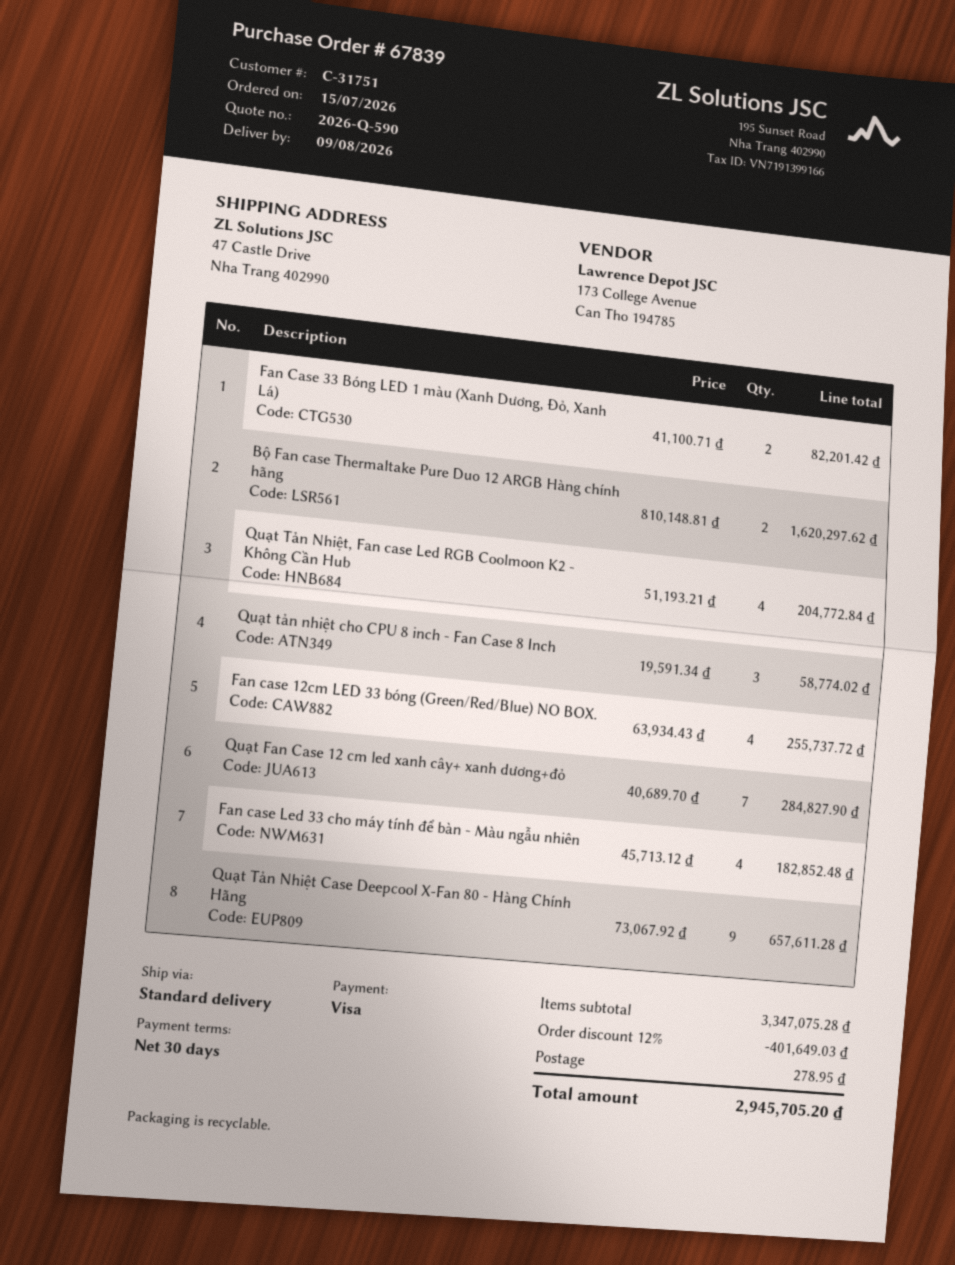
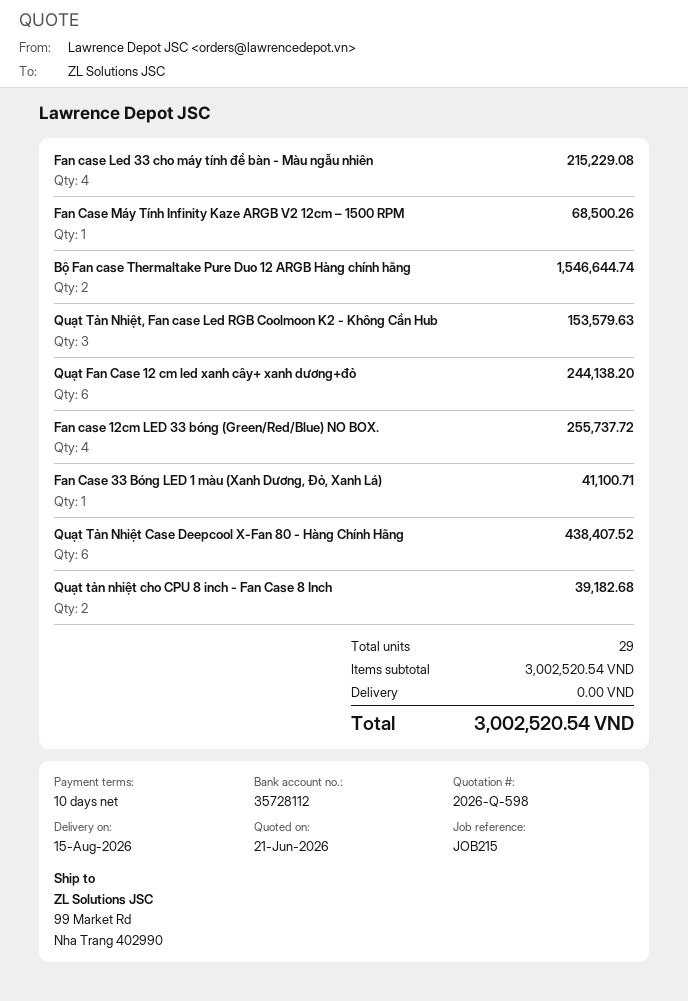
quote number: 2026-Q-590 -> 2026-Q-598
delivery date: 2026-08-09 -> 2026-08-15
payment terms: 30 days -> 10 days
ship to: 47 Castle Drive, Nha Trang 402990 -> 99 Market Rd, Nha Trang 402990
Fan Case 33 Bóng LED 1 màu (Xanh Dương, Đỏ, Xanh Lá): 2 for 82201.42 -> 1 for 41100.71
Bộ Fan case Thermaltake Pure Duo 12 ARGB Hàng chính hãng: 2 for 1620297.62 -> 2 for 1546644.74
Quạt Tản Nhiệt, Fan case Led RGB Coolmoon K2 - Không Cần Hub: 4 for 204772.84 -> 3 for 153579.63
Quạt tản nhiệt cho CPU 8 inch - Fan Case 8 Inch: 3 for 58774.02 -> 2 for 39182.68
Quạt Fan Case 12 cm led xanh cây+ xanh dương+đỏ: 7 for 284827.90 -> 6 for 244138.20
Fan case Led 33 cho máy tính để bàn - Màu ngẫu nhiên: 4 for 182852.48 -> 4 for 215229.08
Quạt Tản Nhiệt Case Deepcool X-Fan 80 - Hàng Chính Hãng: 9 for 657611.28 -> 6 for 438407.52
Fan Case Máy Tính Infinity Kaze ARGB V2 12cm – 1500 RPM: none -> 1 for 68500.26
subtotal: 3347075.28 -> 3002520.54
discount: 12% = 401649.03 -> none
shipping: 278.95 -> 0.00
total: 2945705.20 -> 3002520.54

